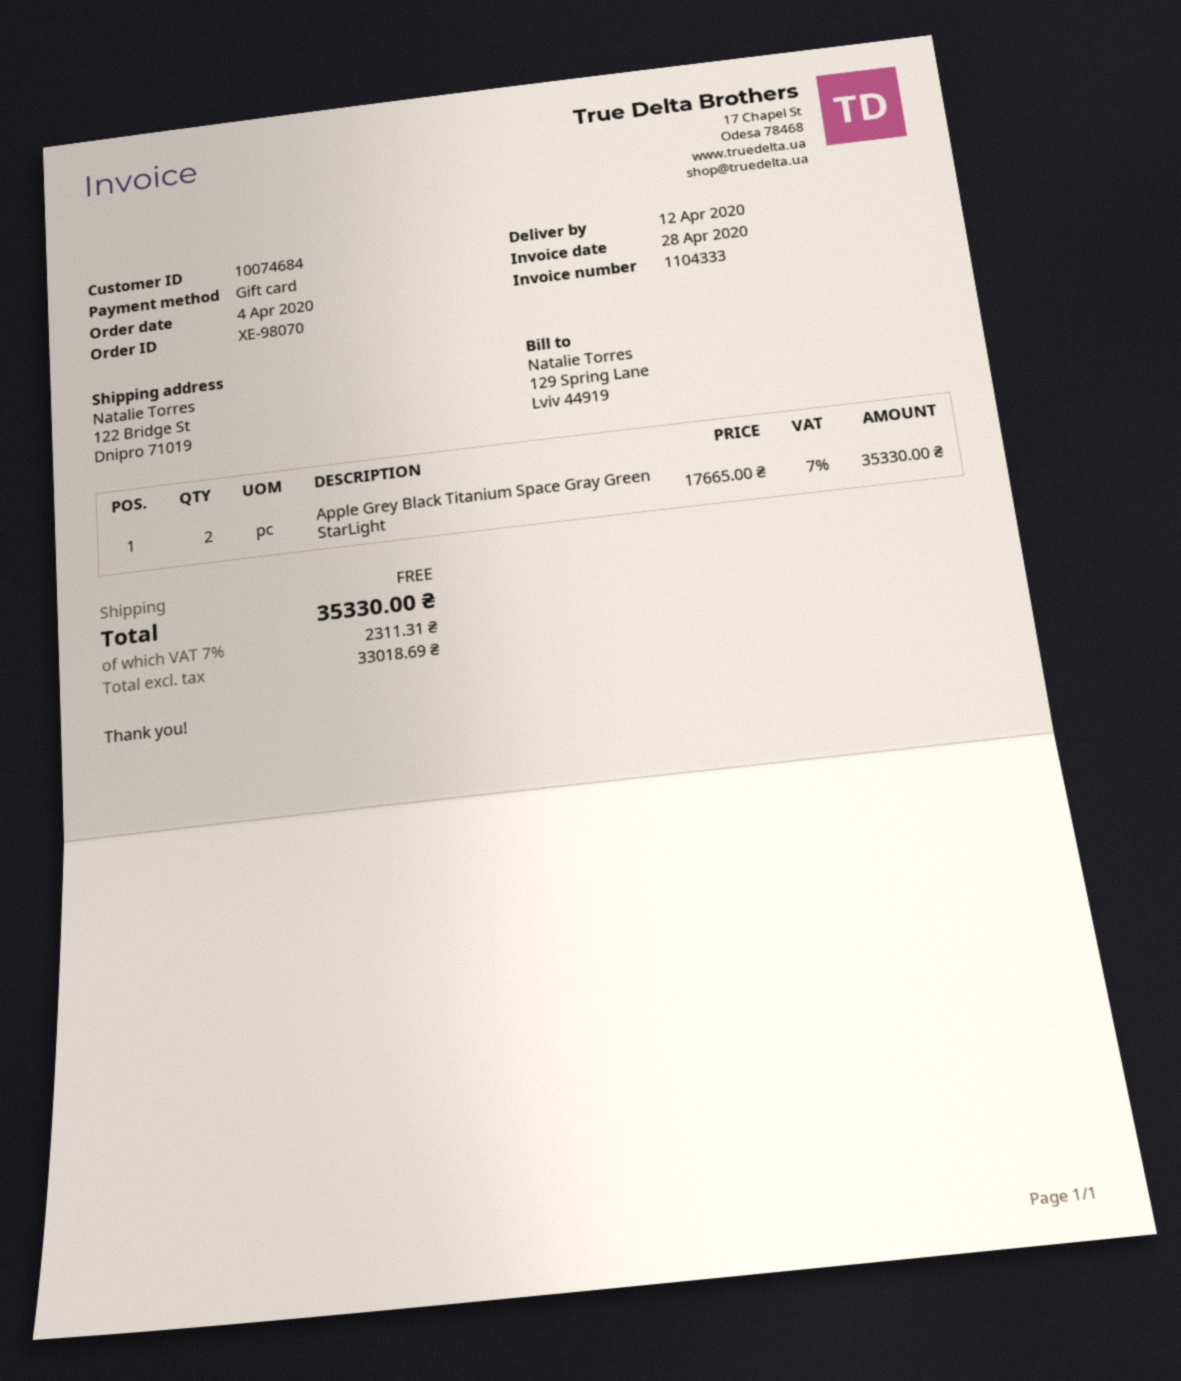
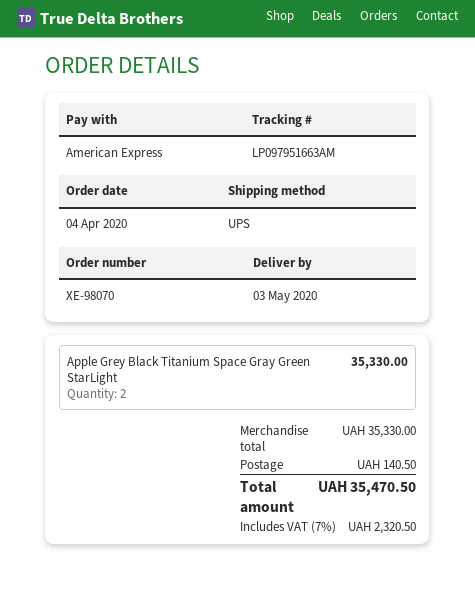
delivery date: 2020-04-12 -> 2020-05-03
payment method: gift card -> American Express
shipping: 0.00 -> 140.50
tax: 7% = 2311.31 -> 7% = 2320.50
total: 35330.00 -> 35470.50

